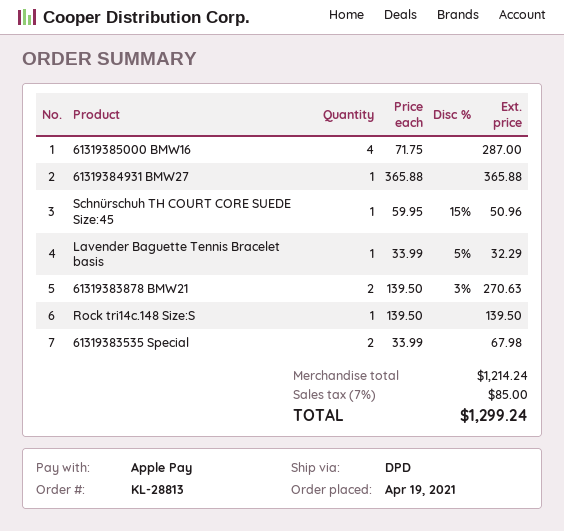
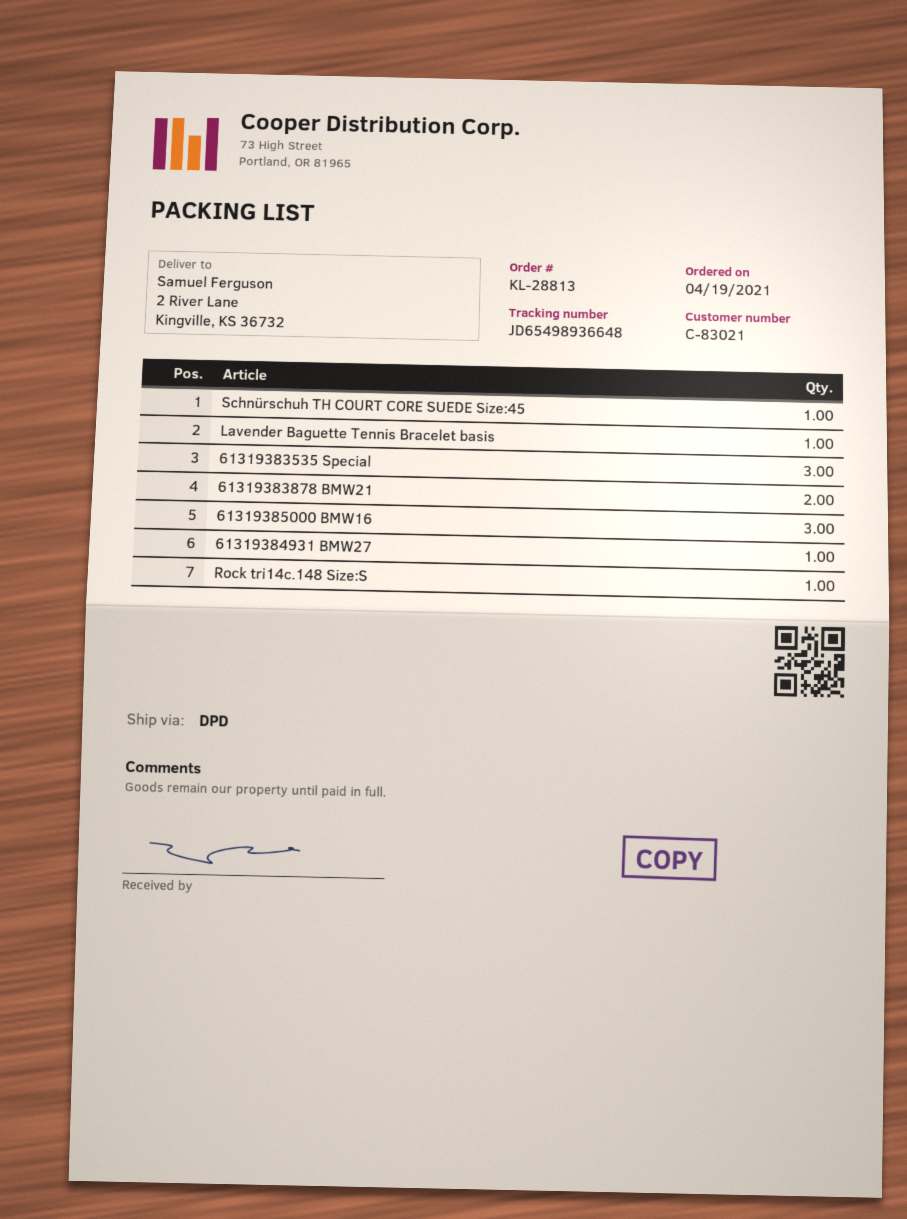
61319385000 BMW16: 4 -> 3
61319383535 Special: 2 -> 3

